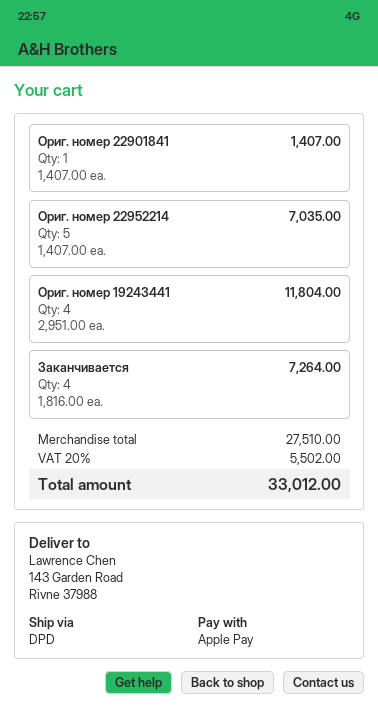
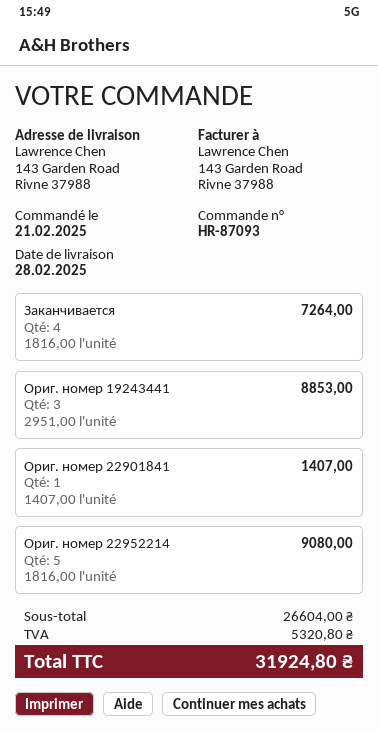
Ориг. номер 22952214: 5 x 1407.00 = 7035.00 -> 5 x 1816.00 = 9080.00
Ориг. номер 19243441: 4 x 2951.00 = 11804.00 -> 3 x 2951.00 = 8853.00
subtotal: 27510.00 -> 26604.00
tax: 5502.00 -> 5320.80
total: 33012.00 -> 31924.80

